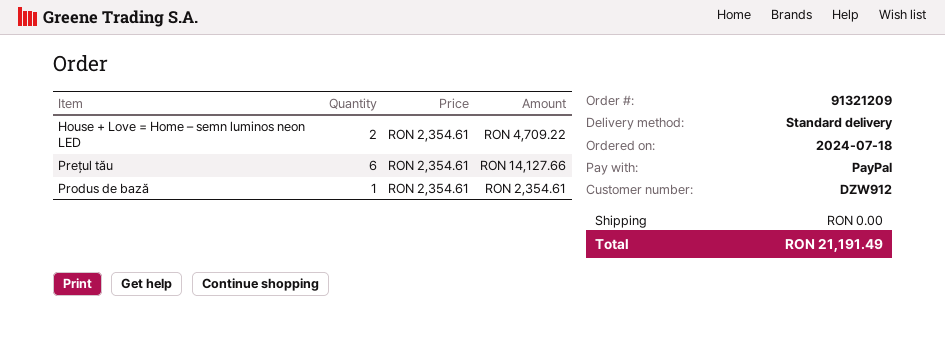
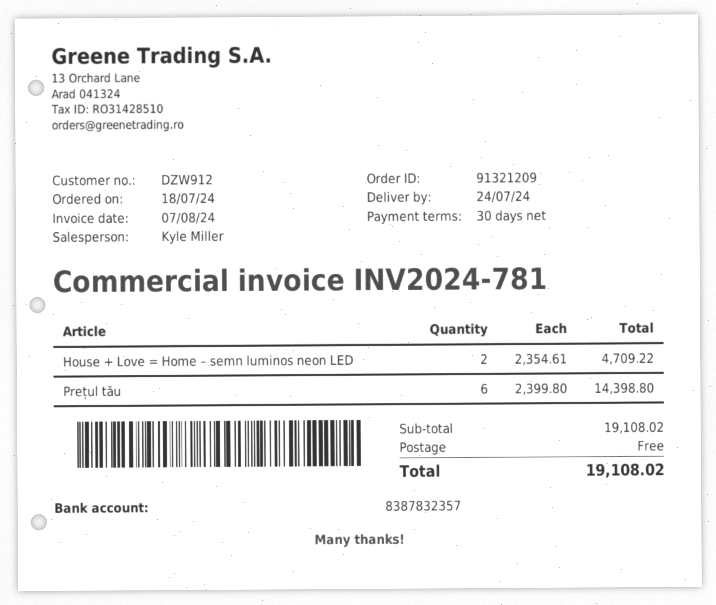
Prețul tău: 6 x 2354.61 = 14127.66 -> 6 x 2399.80 = 14398.80
Produs de bază: 1 x 2354.61 = 2354.61 -> none
total: 21191.49 -> 19108.02

